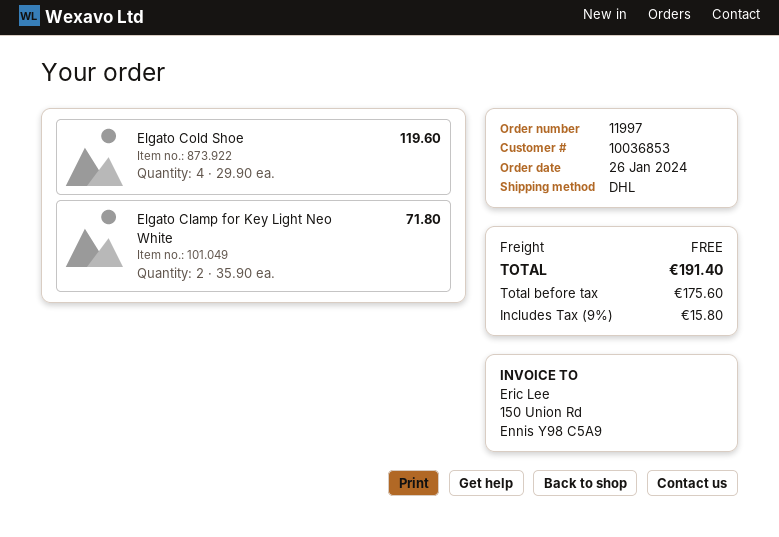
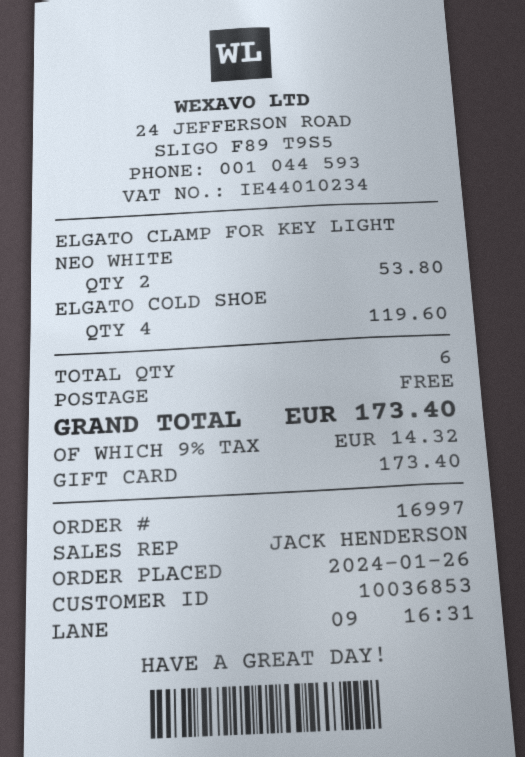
order number: 11997 -> 16997
Elgato Clamp for Key Light Neo White: 2 for 71.80 -> 2 for 53.80
tax: 9% = 15.80 -> 9% = 14.32
total: 191.40 -> 173.40

